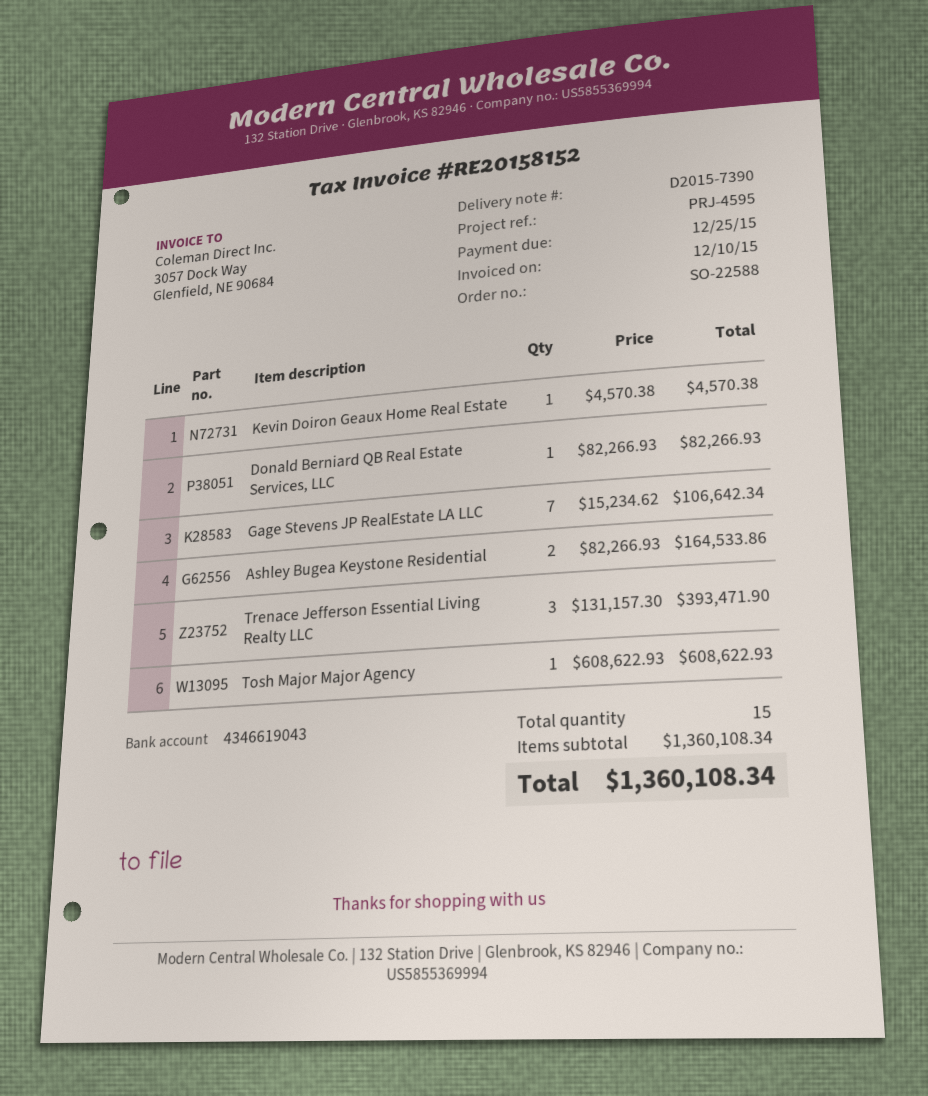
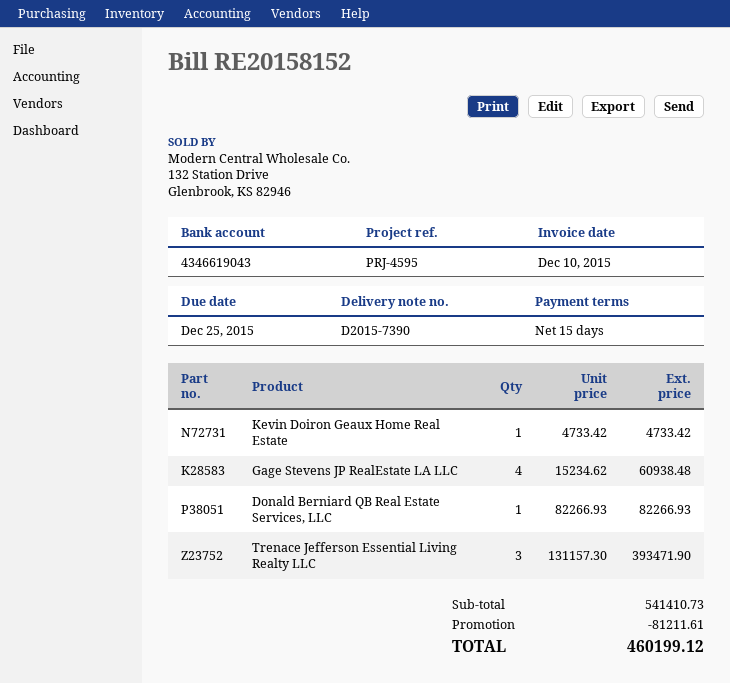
Kevin Doiron Geaux Home Real Estate: 1 x 4570.38 = 4570.38 -> 1 x 4733.42 = 4733.42
Gage Stevens JP RealEstate LA LLC: 7 x 15234.62 = 106642.34 -> 4 x 15234.62 = 60938.48
Ashley Bugea Keystone Residential: 2 x 82266.93 = 164533.86 -> none
Tosh Major Major Agency: 1 x 608622.93 = 608622.93 -> none
subtotal: 1360108.34 -> 541410.73
discount: none -> 81211.61
total: 1360108.34 -> 460199.12

